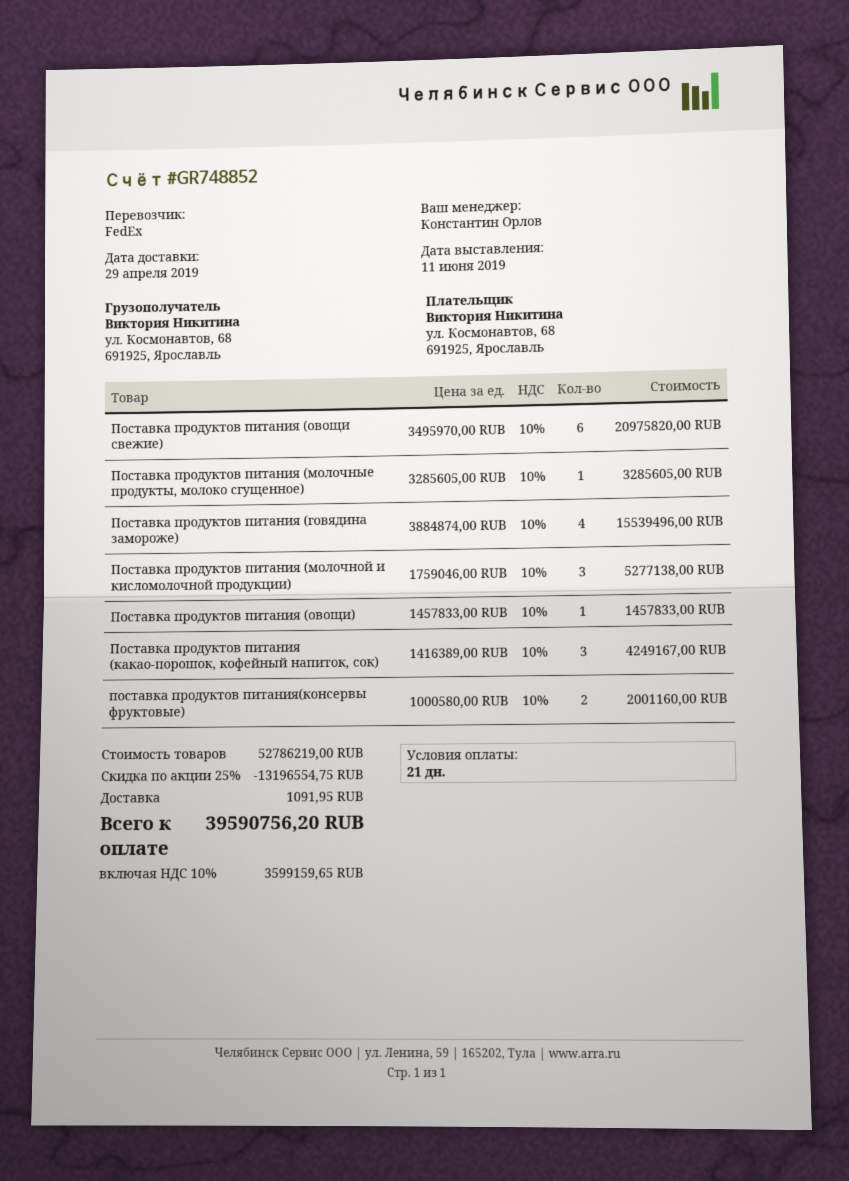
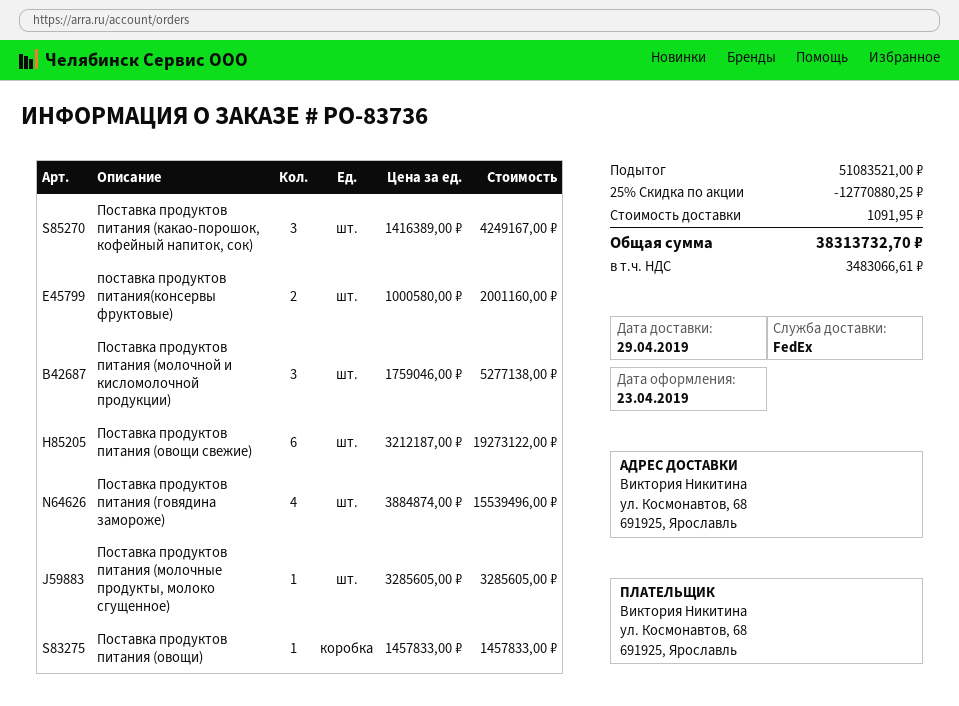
Поставка продуктов питания (овощи свежие): 6 x 3495970.00 = 20975820.00 -> 6 x 3212187.00 = 19273122.00
subtotal: 52786219.00 -> 51083521.00
discount: 25% = 13196554.75 -> 25% = 12770880.25
tax: 3599159.65 -> 3483066.61
total: 39590756.20 -> 38313732.70

